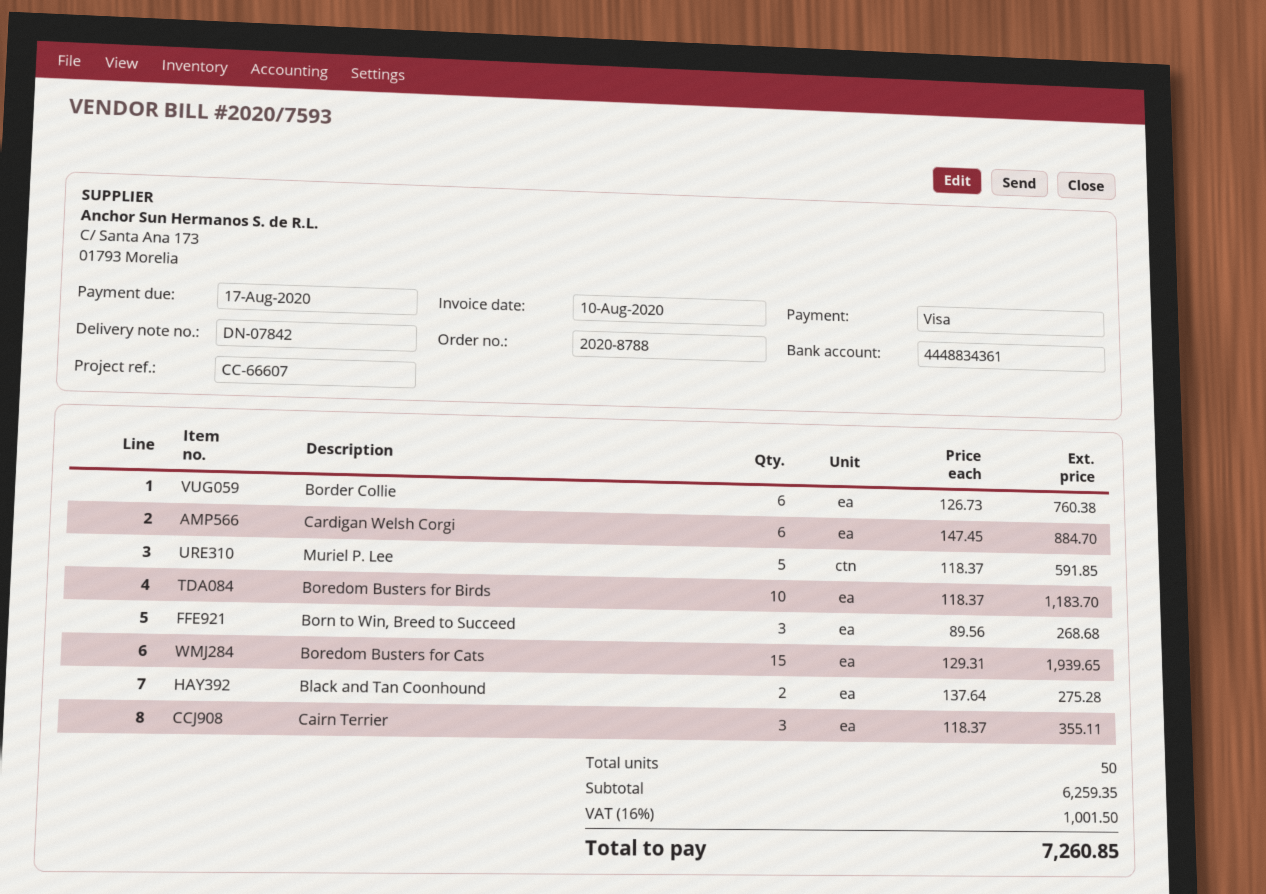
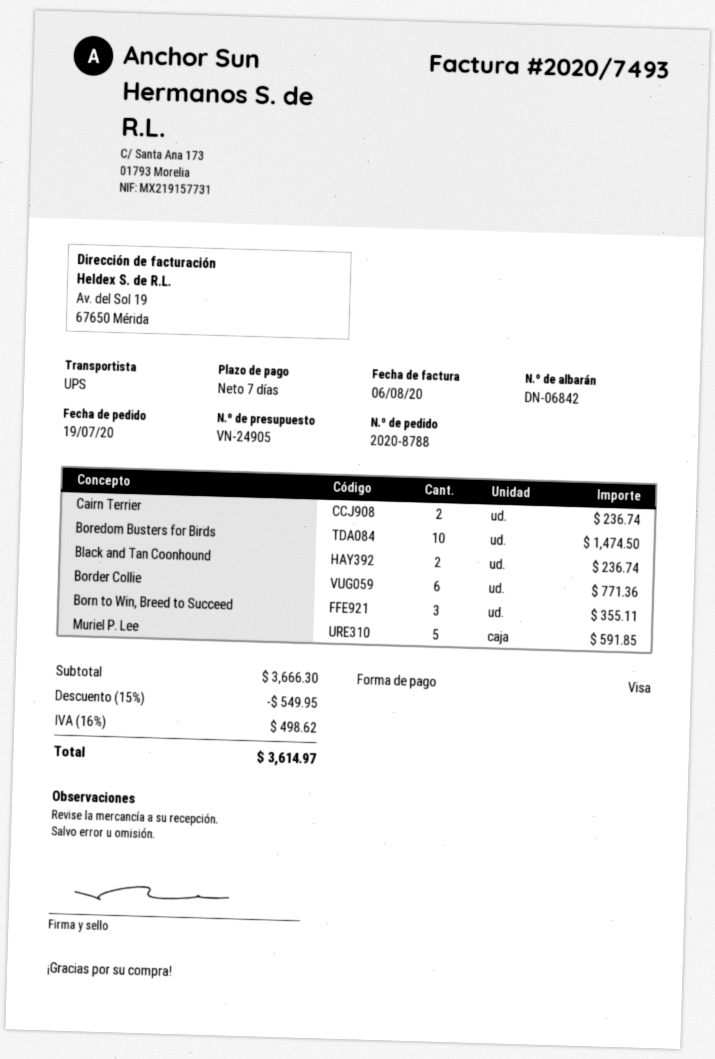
delivery note number: DN-07842 -> DN-06842
invoice number: 2020/7593 -> 2020/7493
invoice date: 2020-08-10 -> 2020-08-06
Border Collie: 6 for 760.38 -> 6 for 771.36
Cardigan Welsh Corgi: 6 for 884.70 -> none
Boredom Busters for Birds: 10 for 1183.70 -> 10 for 1474.50
Born to Win, Breed to Succeed: 3 for 268.68 -> 3 for 355.11
Boredom Busters for Cats: 15 for 1939.65 -> none
Black and Tan Coonhound: 2 for 275.28 -> 2 for 236.74
Cairn Terrier: 3 for 355.11 -> 2 for 236.74
subtotal: 6259.35 -> 3666.30
discount: none -> 15% = 549.95
tax: 16% = 1001.50 -> 16% = 498.62
total: 7260.85 -> 3614.97

